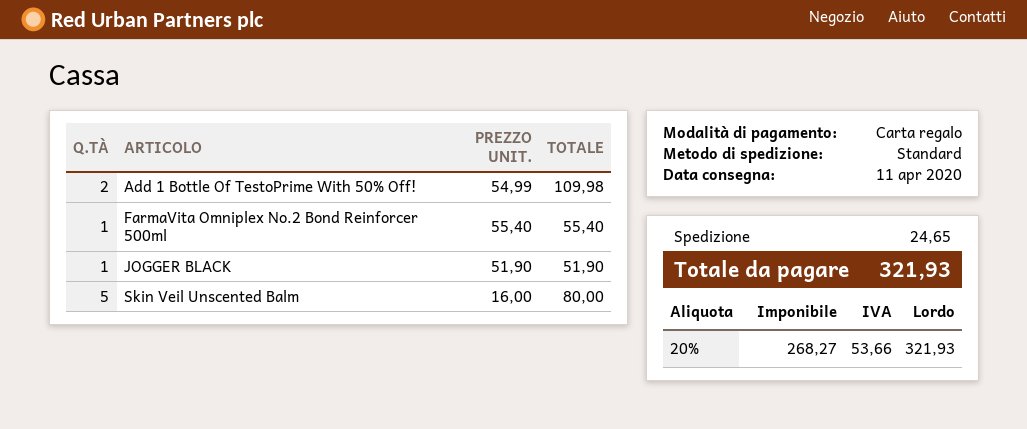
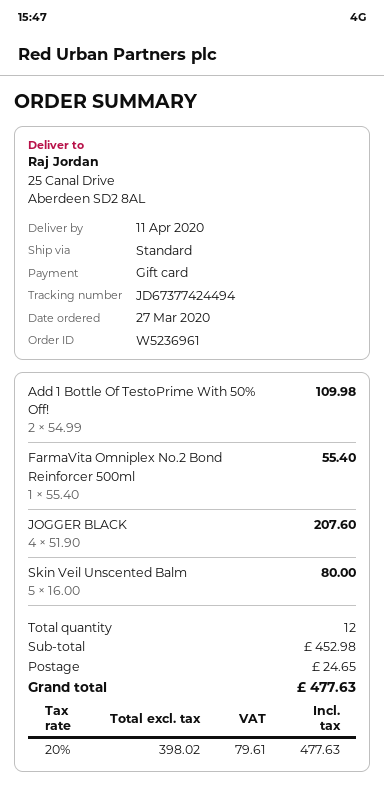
JOGGER BLACK: 1 x 51.90 = 51.90 -> 4 x 51.90 = 207.60
net: 268.27 -> 398.02
tax: 20% = 53.66 -> 20% = 79.61
total: 321.93 -> 477.63

